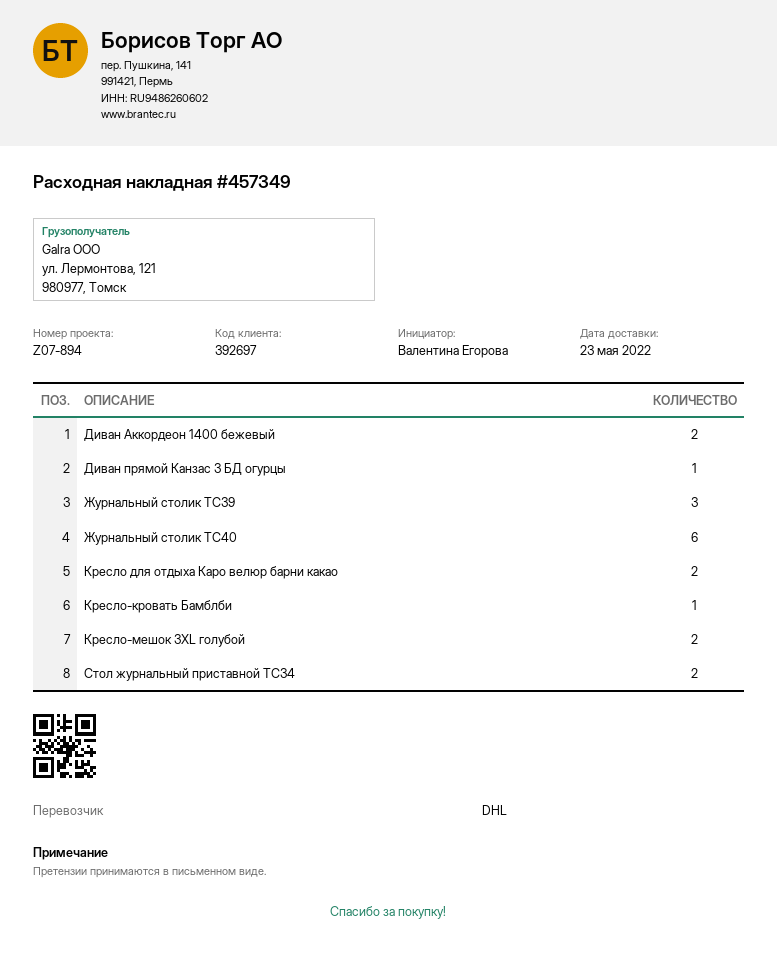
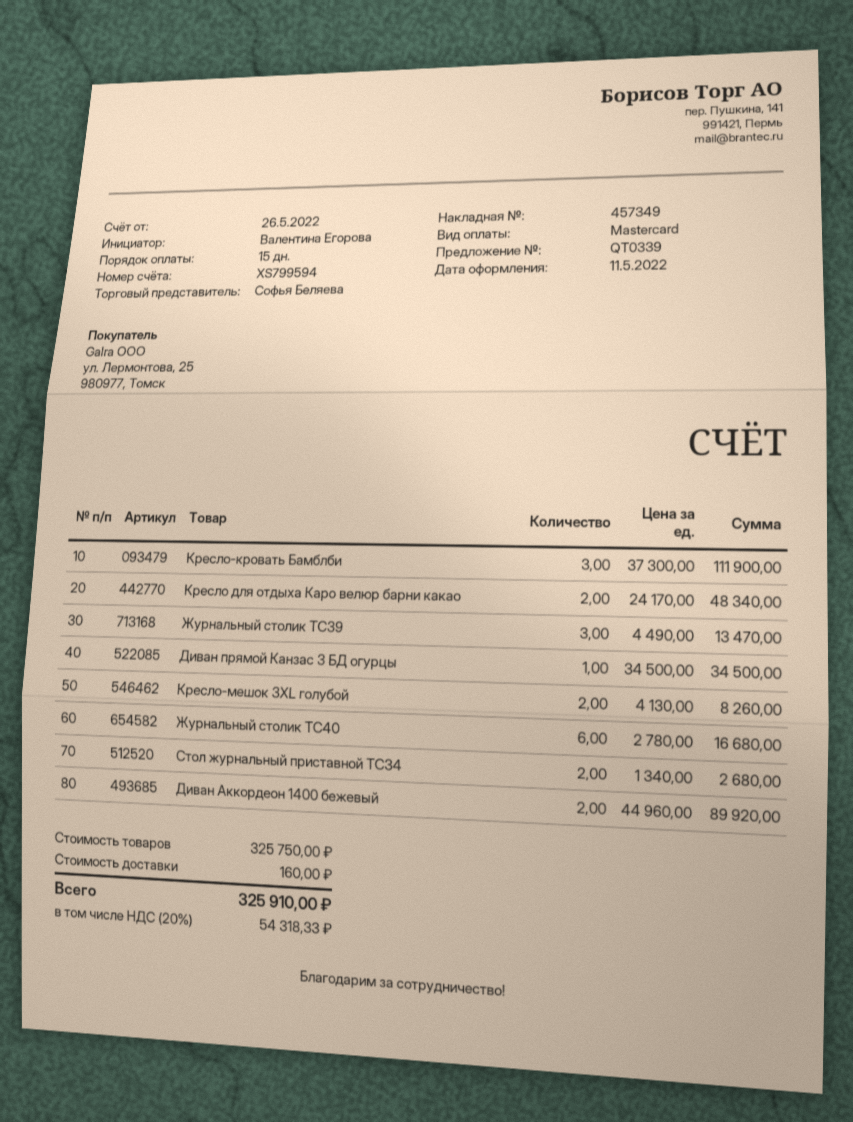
Кресло-кровать Бамблби: 1 -> 3

